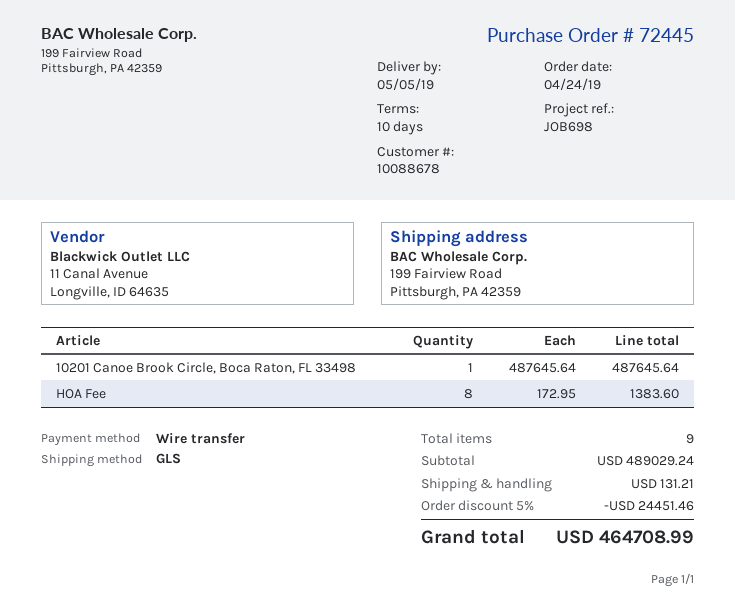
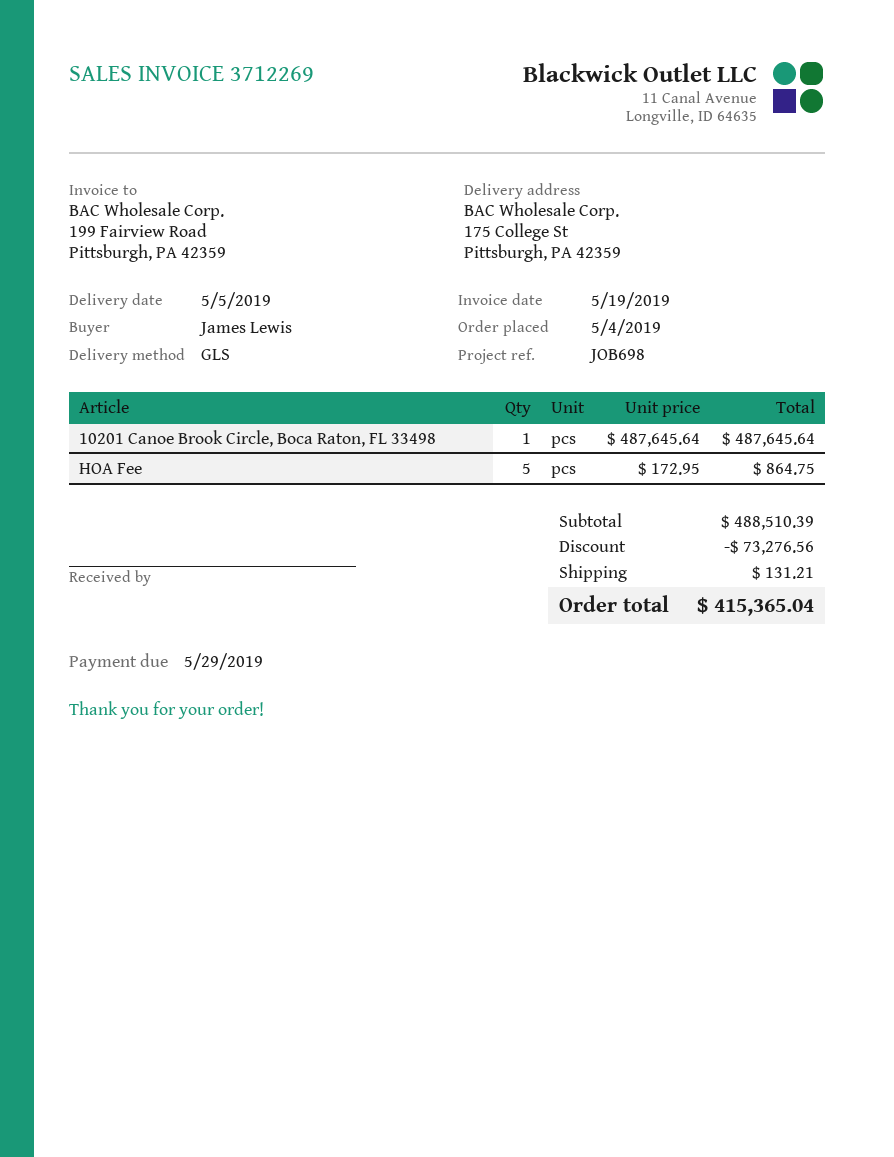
order date: 2019-04-24 -> 2019-05-04
ship to: 199 Fairview Road, Pittsburgh, PA 42359 -> 175 College St, Pittsburgh, PA 42359
HOA Fee: 8 x 172.95 = 1383.60 -> 5 x 172.95 = 864.75
subtotal: 489029.24 -> 488510.39
discount: 24451.46 -> 73276.56
total: 464708.99 -> 415365.04

